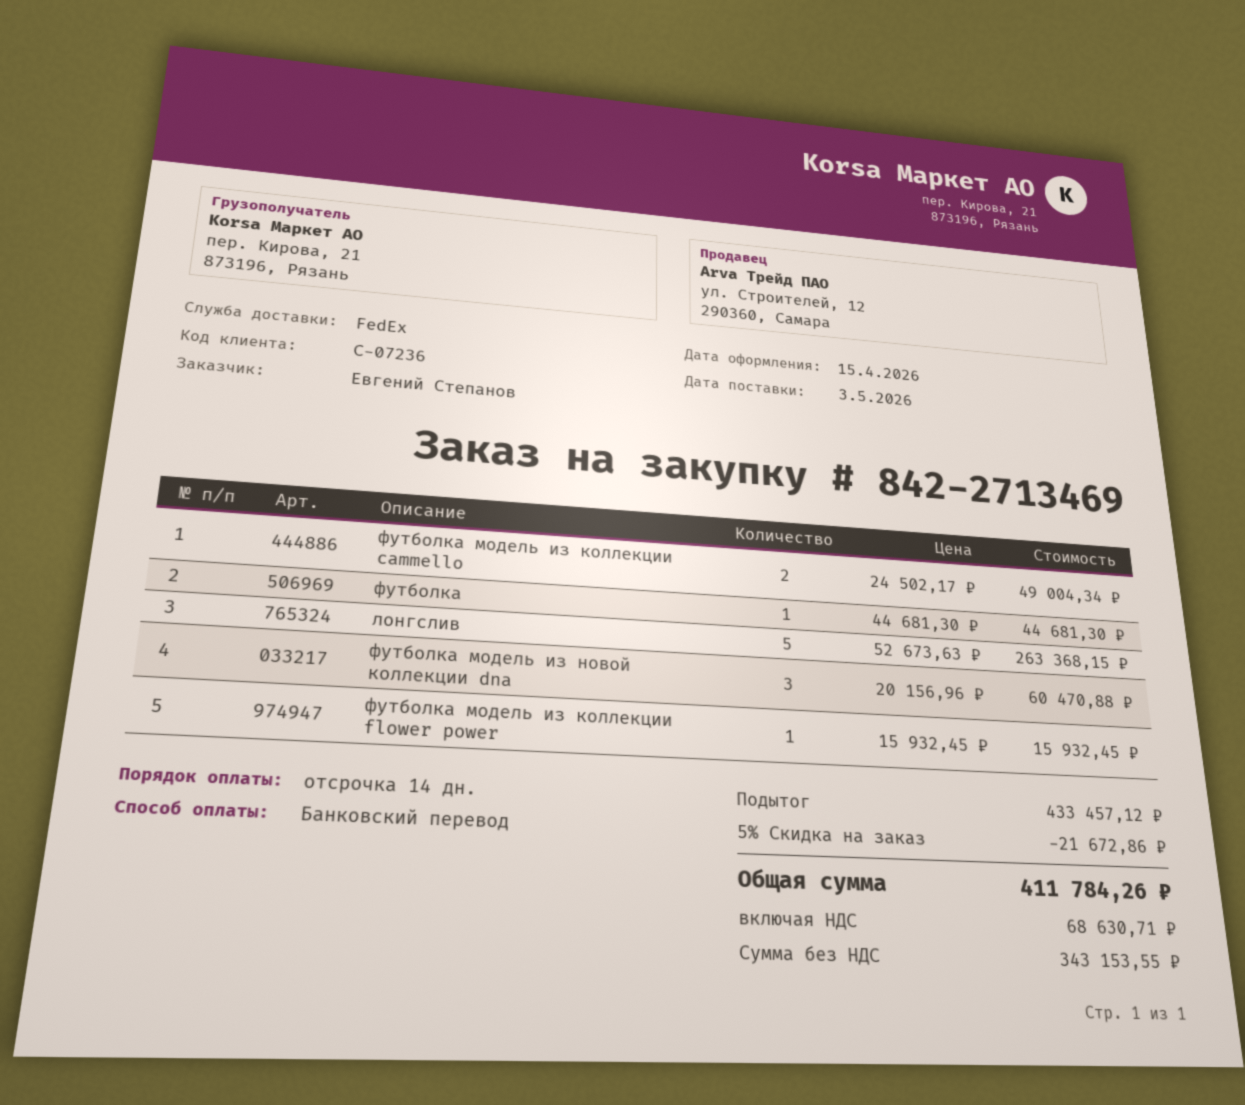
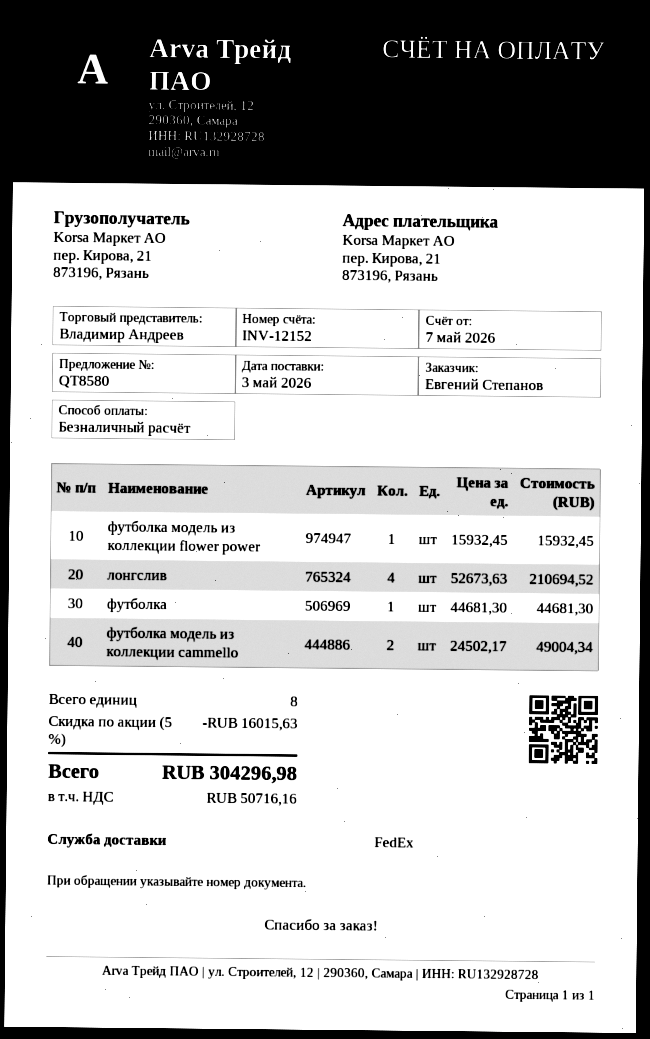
лонгслив: 5 x 52673.63 = 263368.15 -> 4 x 52673.63 = 210694.52
футболка модель из новой коллекции dna: 3 x 20156.96 = 60470.88 -> none
discount: 5% = 21672.86 -> 5% = 16015.63
tax: 68630.71 -> 50716.16
total: 411784.26 -> 304296.98

